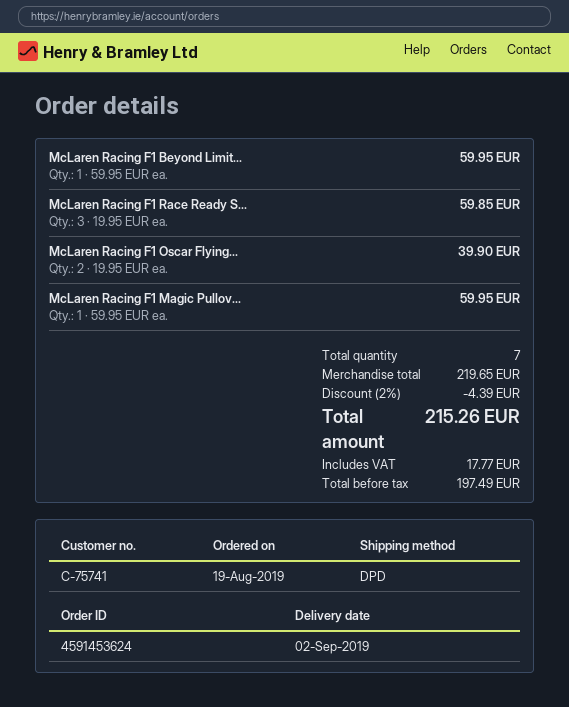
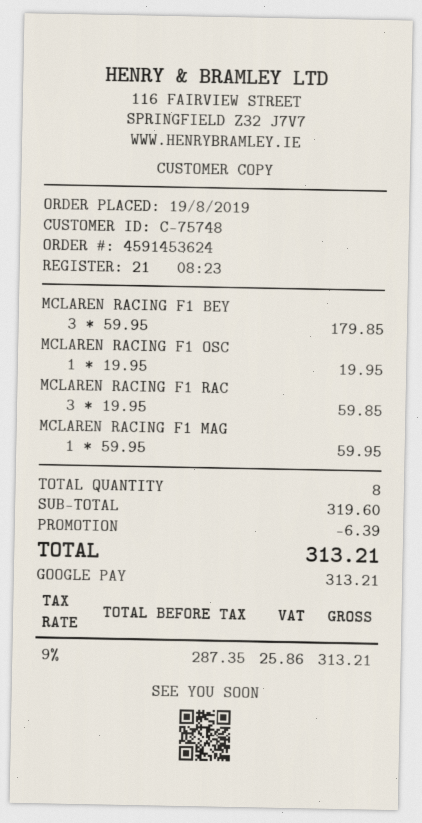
customer number: C-75741 -> C-75748
McLaren Racing F1 Beyond Limit...: 1 x 59.95 = 59.95 -> 3 x 59.95 = 179.85
McLaren Racing F1 Oscar Flying...: 2 x 19.95 = 39.90 -> 1 x 19.95 = 19.95
total quantity: 7 -> 8
subtotal: 219.65 -> 319.60
discount: 4.39 -> 6.39
net: 197.49 -> 287.35
tax: 17.77 -> 25.86
total: 215.26 -> 313.21

